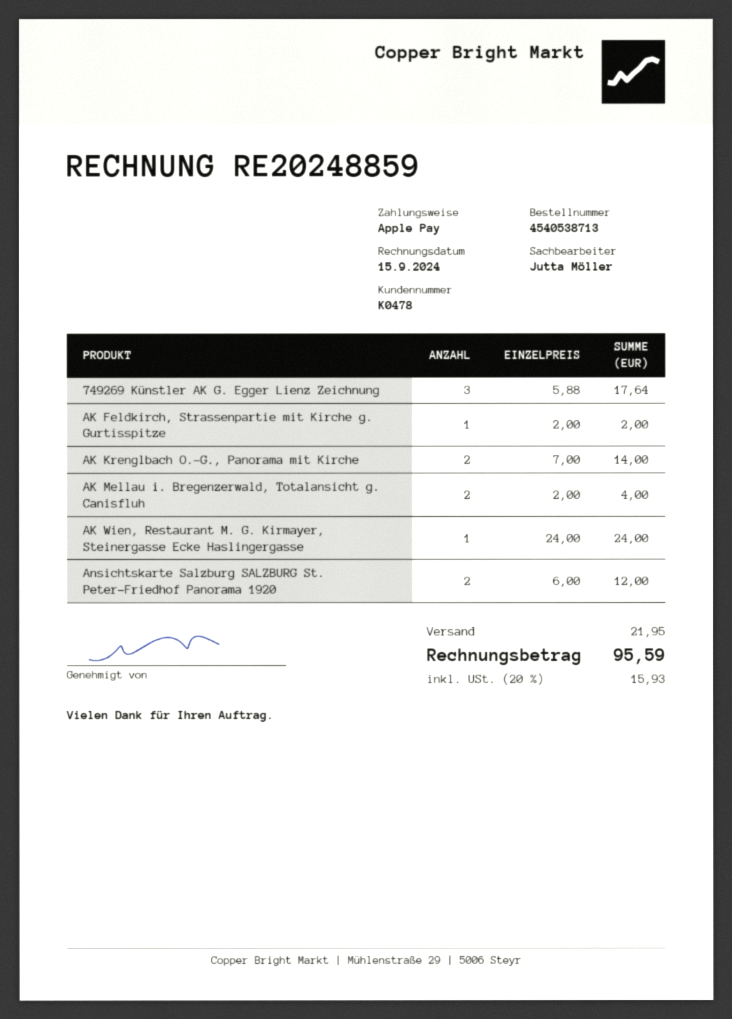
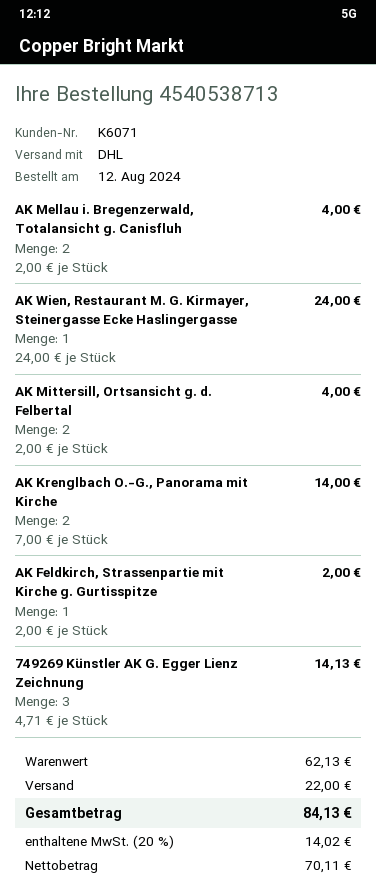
customer number: K0478 -> K6071
749269 Künstler AK G. Egger Lienz Zeichnung: 3 x 5.88 = 17.64 -> 3 x 4.71 = 14.13
Ansichtskarte Salzburg SALZBURG St. Peter-Friedhof Panorama 1920: 2 x 6.00 = 12.00 -> none
AK Mittersill, Ortsansicht g. d. Felbertal: none -> 2 x 2.00 = 4.00
shipping: 21.95 -> 22.00
tax: 20% = 15.93 -> 20% = 14.02
total: 95.59 -> 84.13

